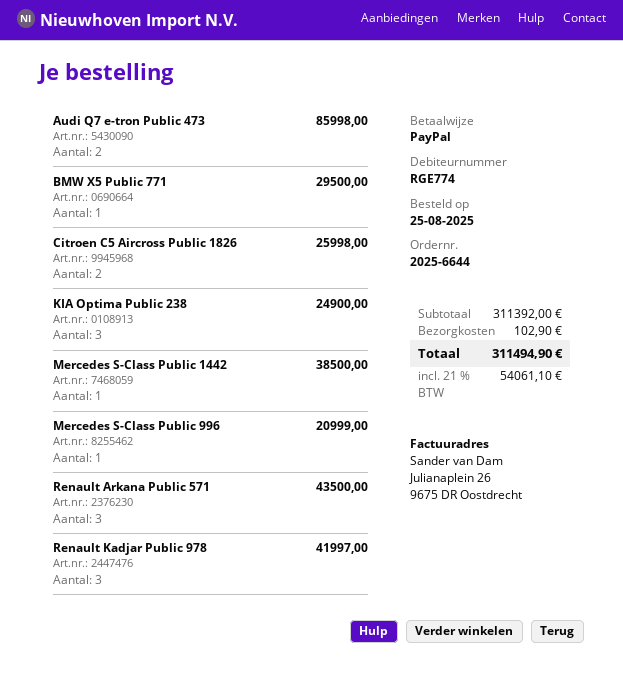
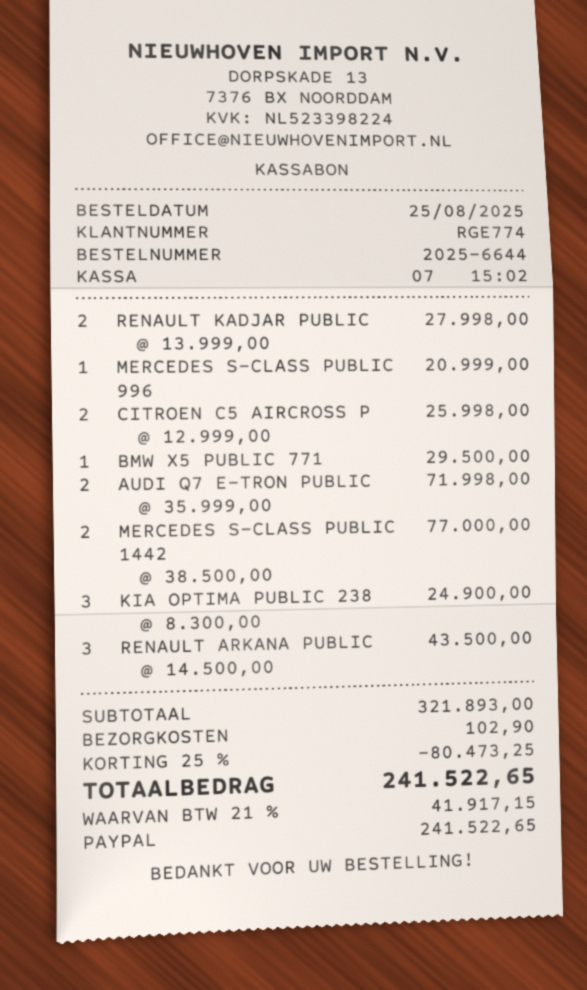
Audi Q7 e-tron Public 473: 2 for 85998.00 -> 2 for 71998.00
Mercedes S-Class Public 1442: 1 for 38500.00 -> 2 for 77000.00
Renault Kadjar Public 978: 3 for 41997.00 -> 2 for 27998.00
subtotal: 311392.00 -> 321893.00
discount: none -> 25% = 80473.25
tax: 21% = 54061.10 -> 21% = 41917.15
total: 311494.90 -> 241522.65

